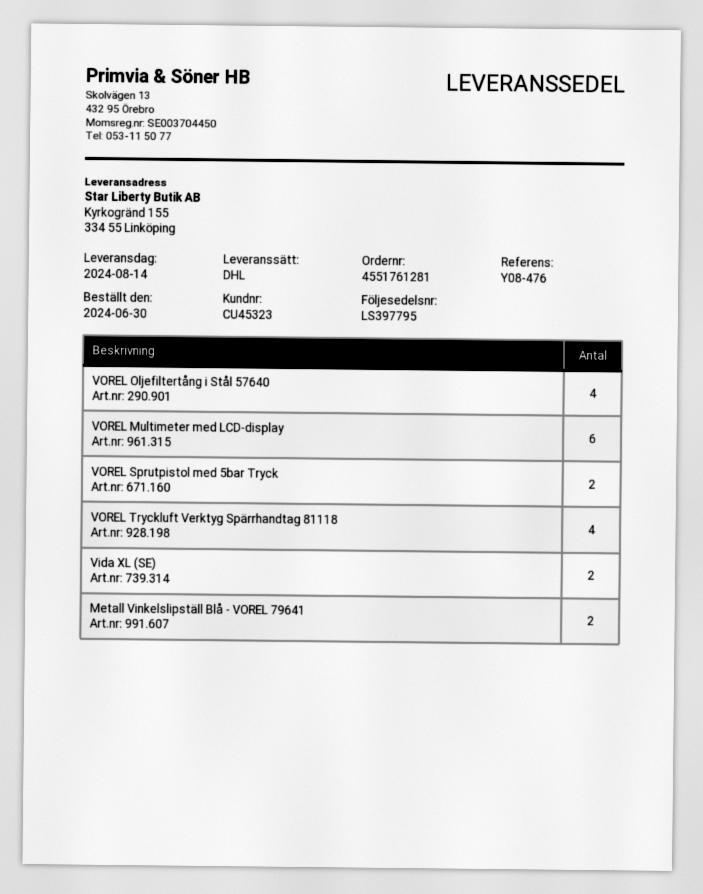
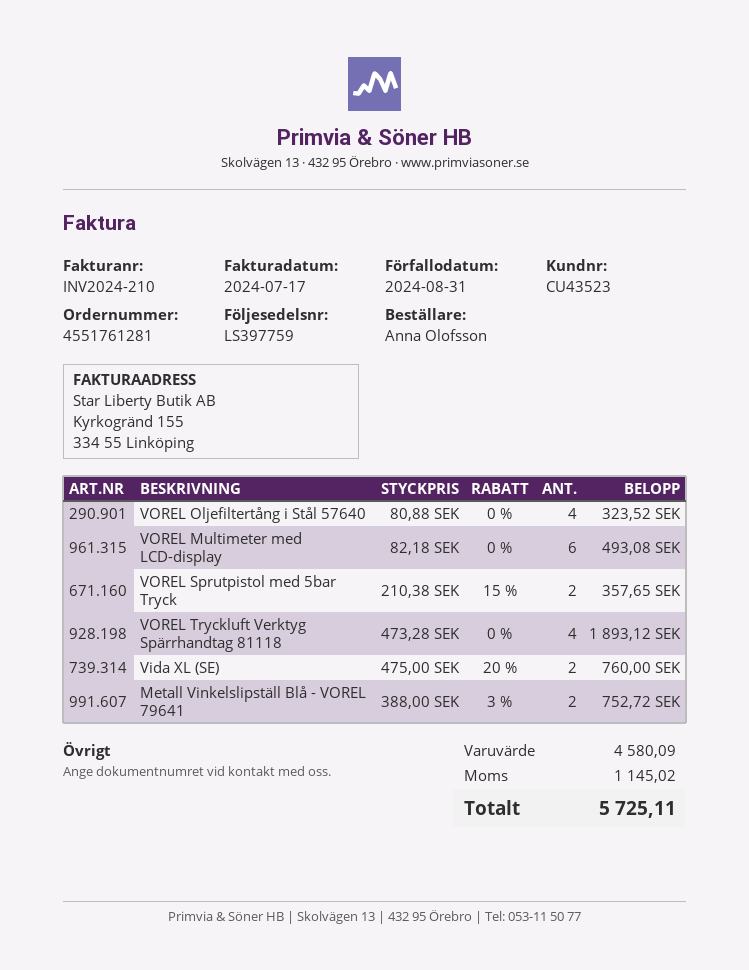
delivery note number: LS397795 -> LS397759
customer number: CU45323 -> CU43523

